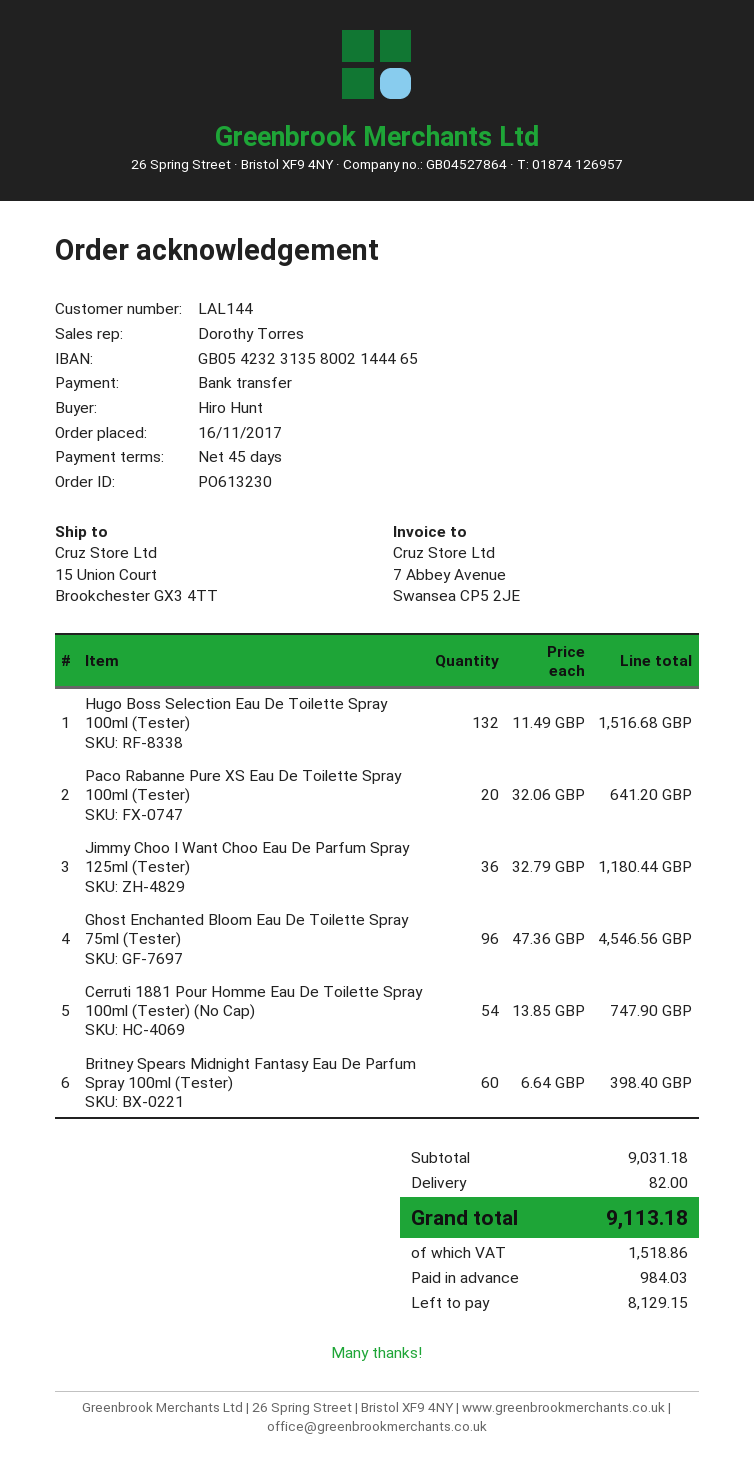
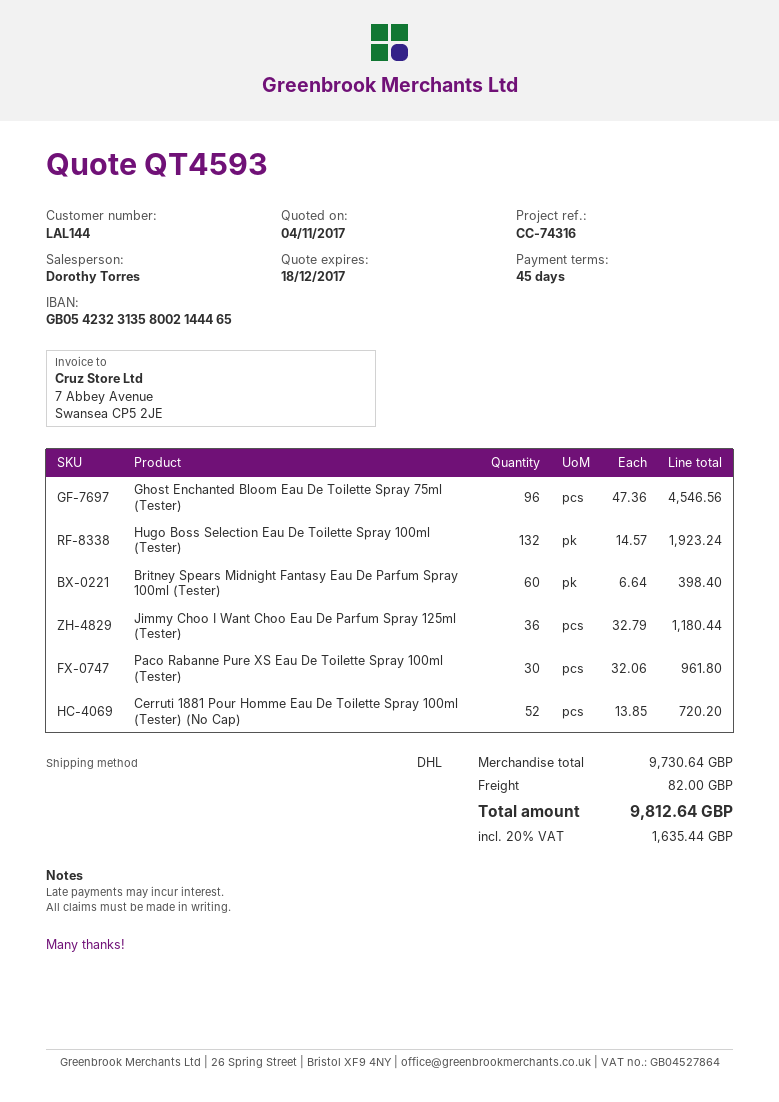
Hugo Boss Selection Eau De Toilette Spray 100ml (Tester): 132 x 11.49 = 1516.68 -> 132 x 14.57 = 1923.24
Paco Rabanne Pure XS Eau De Toilette Spray 100ml (Tester): 20 x 32.06 = 641.20 -> 30 x 32.06 = 961.80
Cerruti 1881 Pour Homme Eau De Toilette Spray 100ml (Tester) (No Cap): 54 x 13.85 = 747.90 -> 52 x 13.85 = 720.20
subtotal: 9031.18 -> 9730.64
tax: 1518.86 -> 1635.44
total: 9113.18 -> 9812.64

